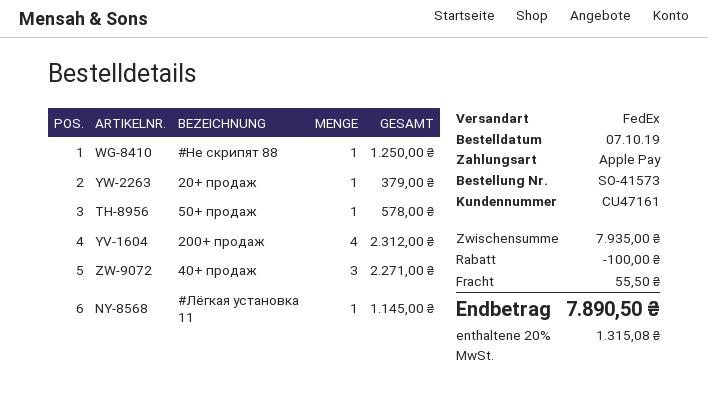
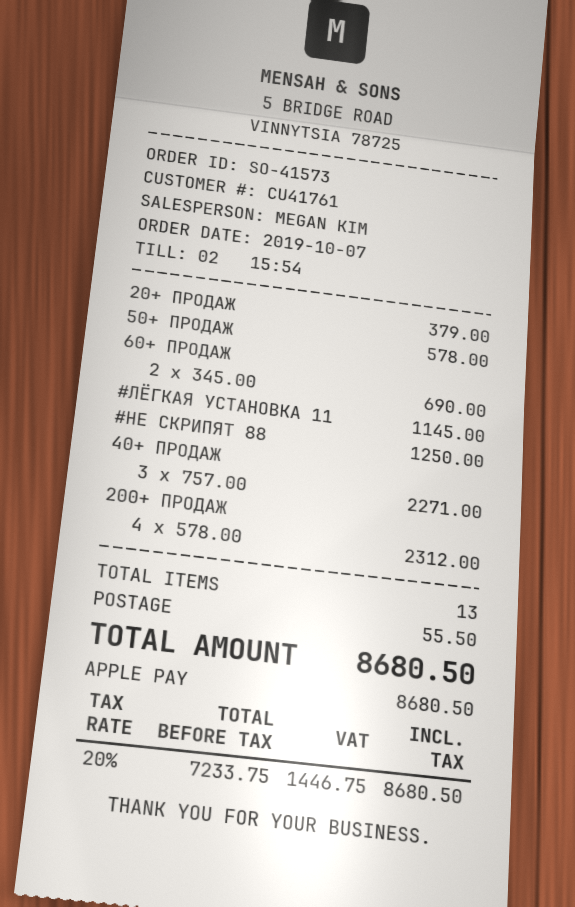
customer number: CU47161 -> CU41761
60+ ПРОДАЖ: none -> 2 for 690.00
discount: 100.00 -> none
tax: 20% = 1315.08 -> 20% = 1446.75
total: 7890.50 -> 8680.50

